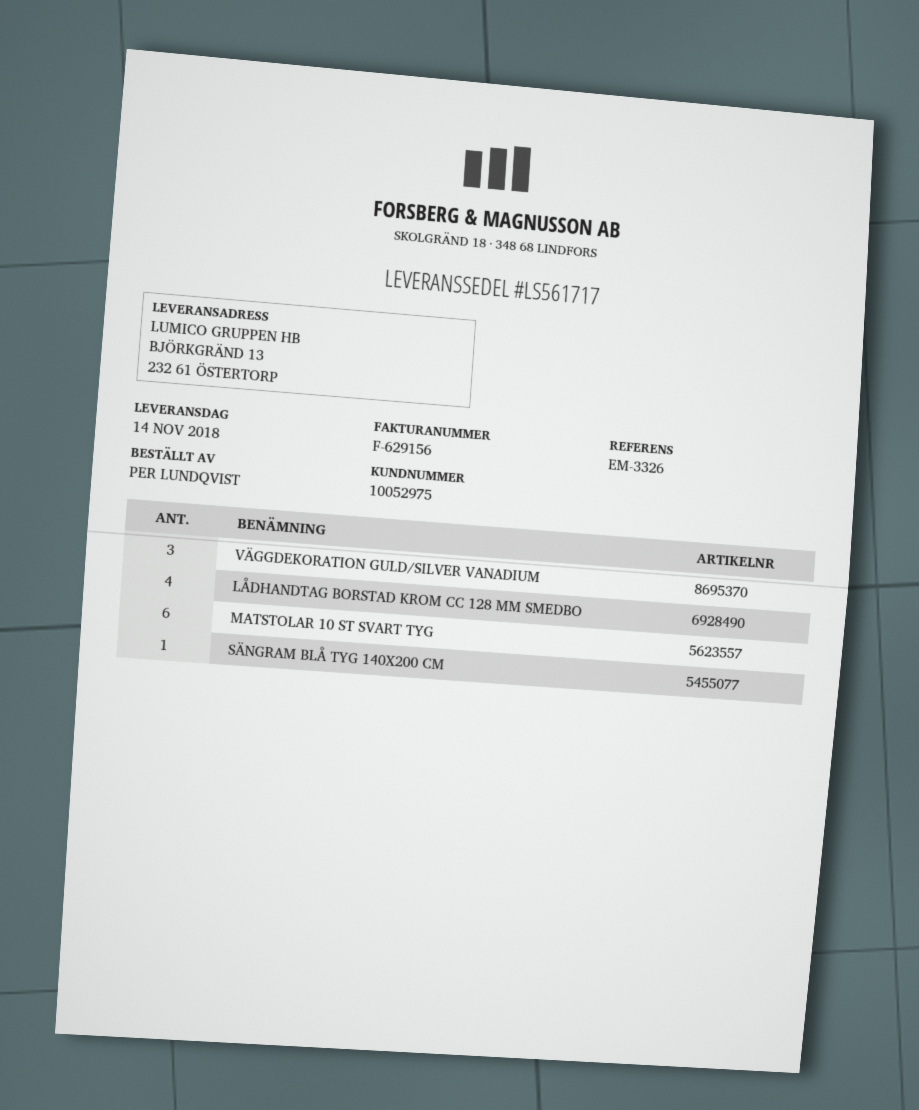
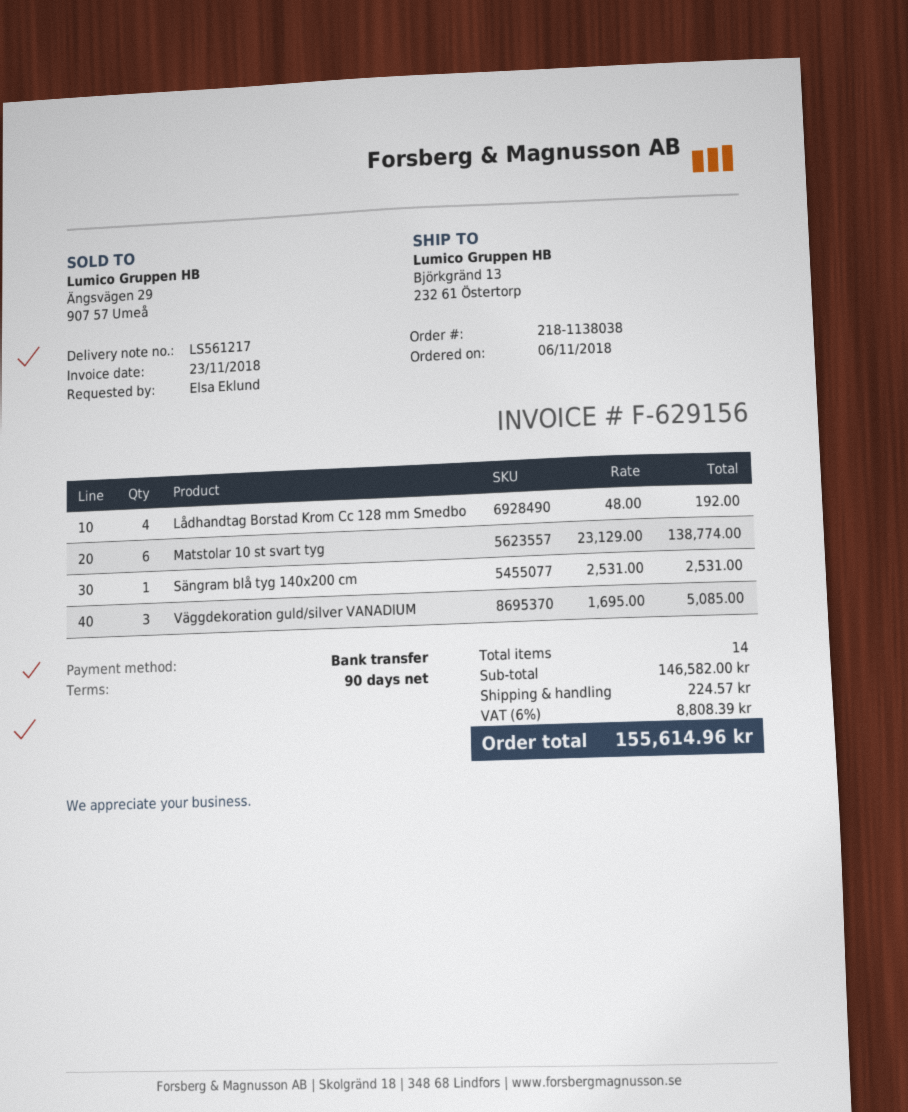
delivery note number: LS561717 -> LS561217
ordered by: PER LUNDQVIST -> Elsa Eklund

